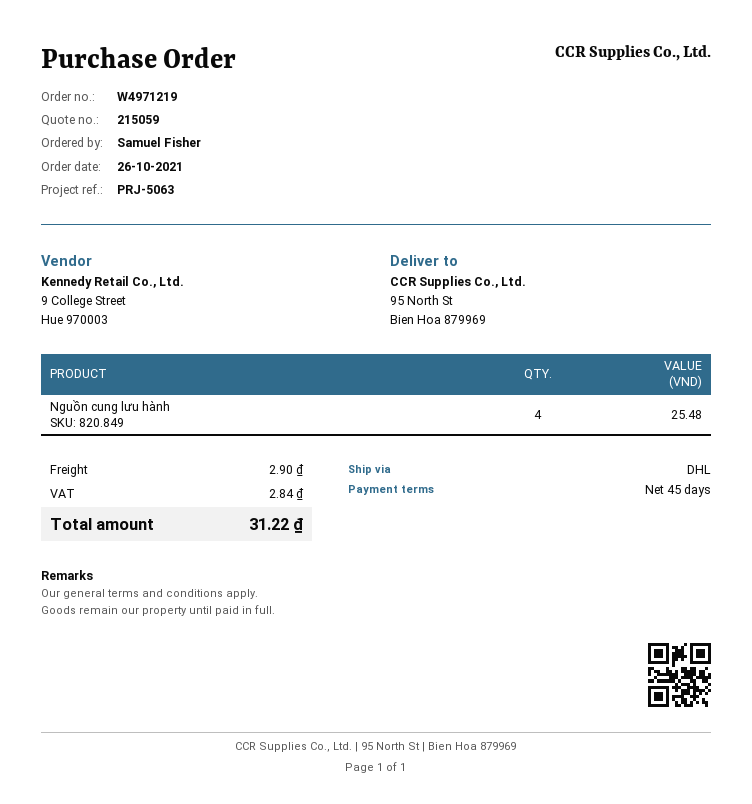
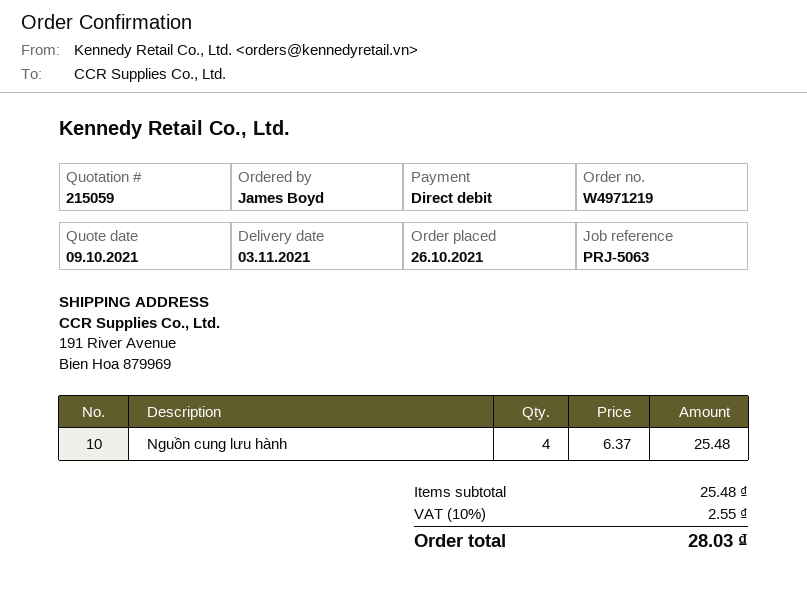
ordered by: Samuel Fisher -> James Boyd
ship to: 95 North St, Bien Hoa 879969 -> 191 River Avenue, Bien Hoa 879969
shipping: 2.90 -> none
tax: 2.84 -> 2.55
total: 31.22 -> 28.03

